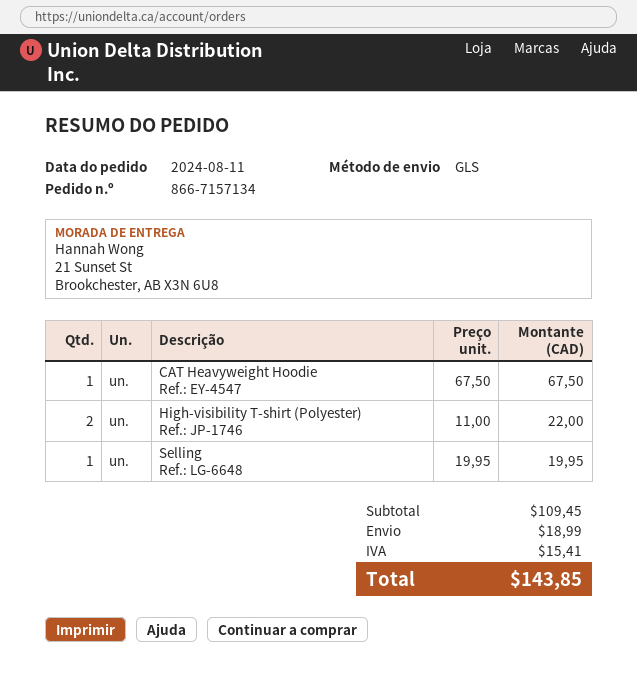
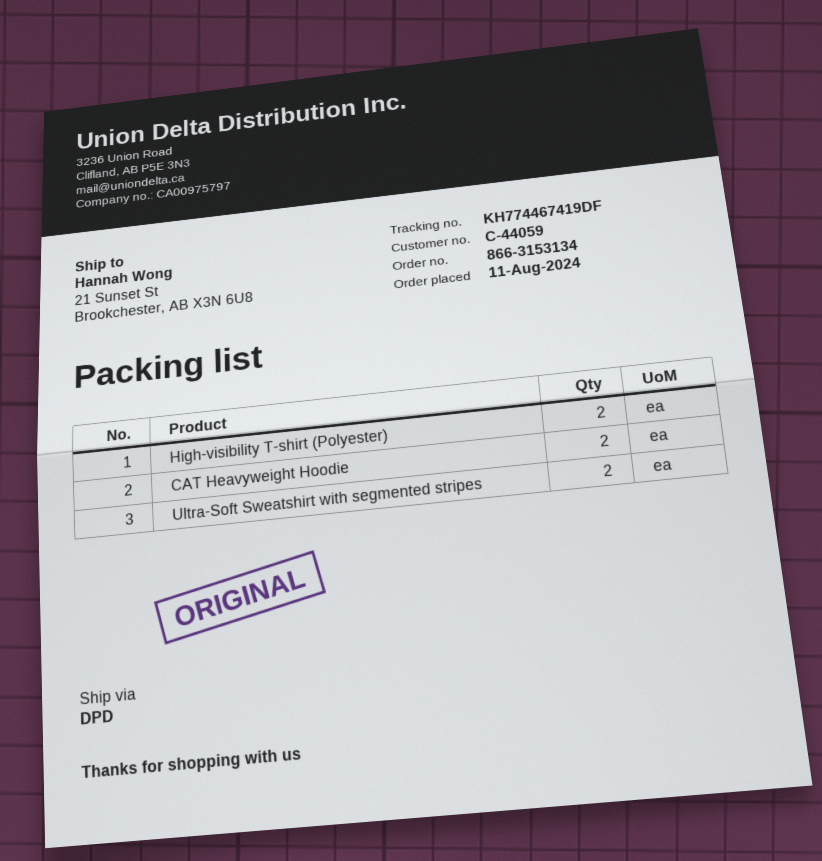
order number: 866-7157134 -> 866-3153134
shipping method: GLS -> DPD
CAT Heavyweight Hoodie: 1 -> 2
Selling: 1 -> none
Ultra-Soft Sweatshirt with segmented stripes: none -> 2

